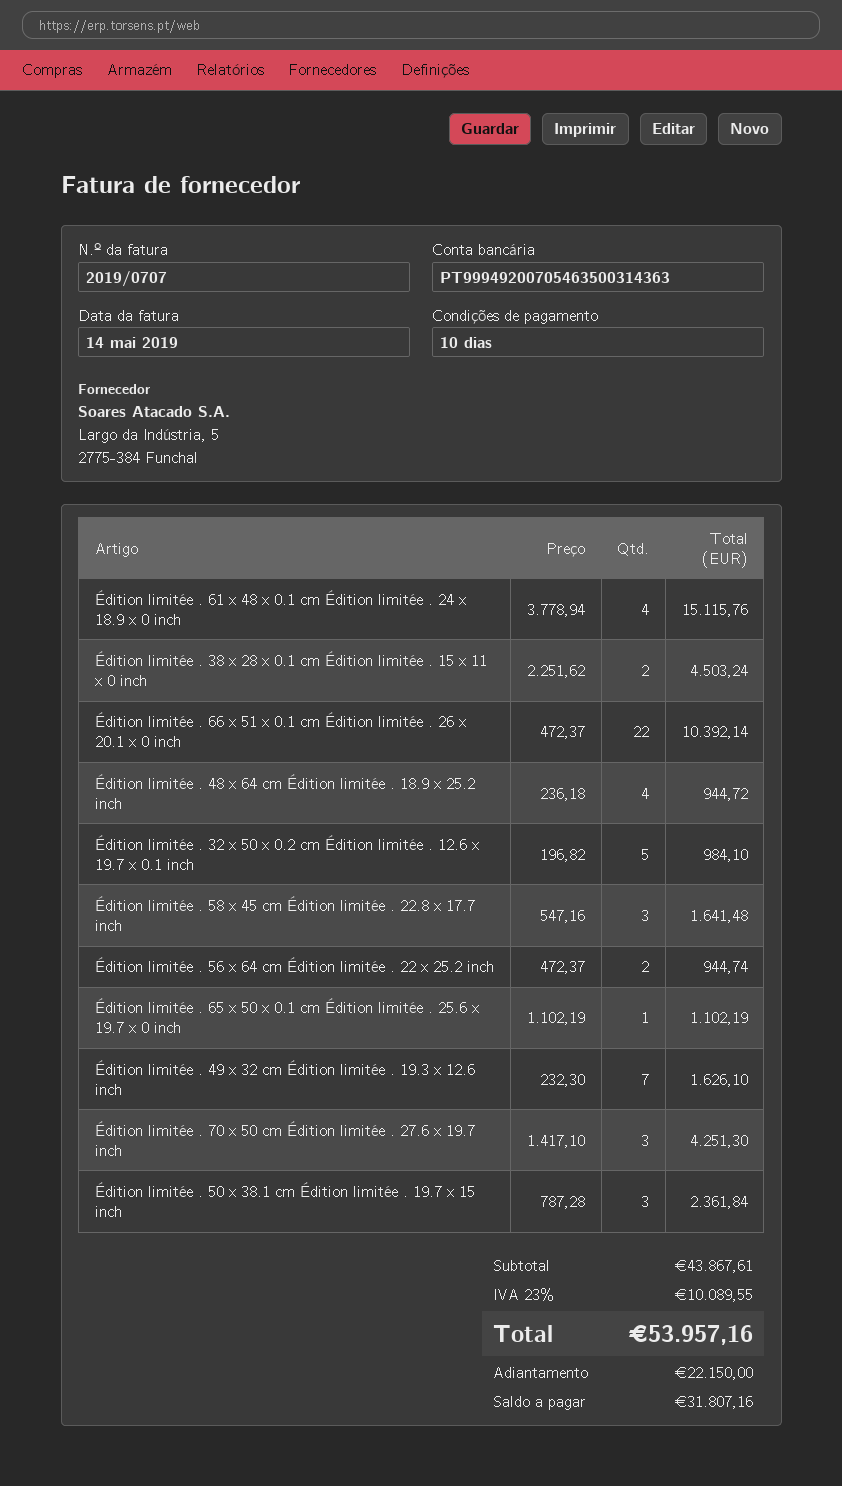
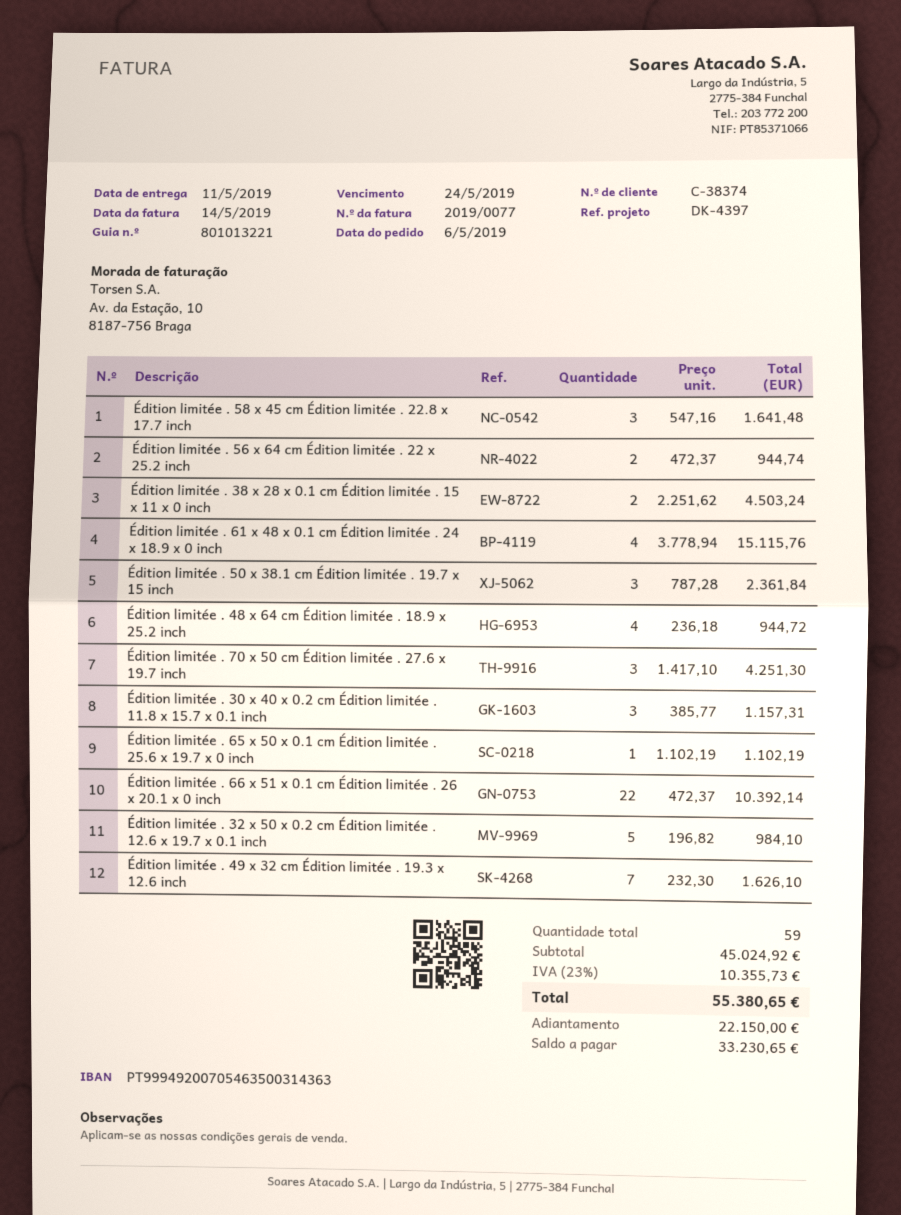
invoice number: 2019/0707 -> 2019/0077
Édition limitée . 30 x 40 x 0.2 cm Édition limitée . 11.8 x 15.7 x 0.1 inch: none -> 3 x 385.77 = 1157.31
subtotal: 43867.61 -> 45024.92
tax: 23% = 10089.55 -> 23% = 10355.73
total: 53957.16 -> 55380.65
balance: 31807.16 -> 33230.65

